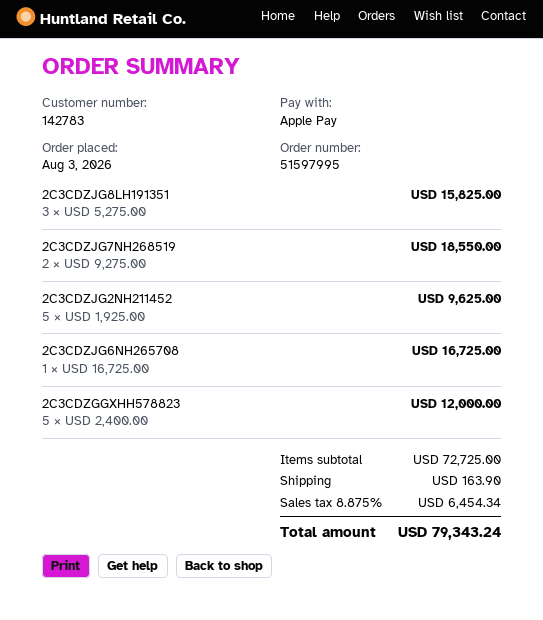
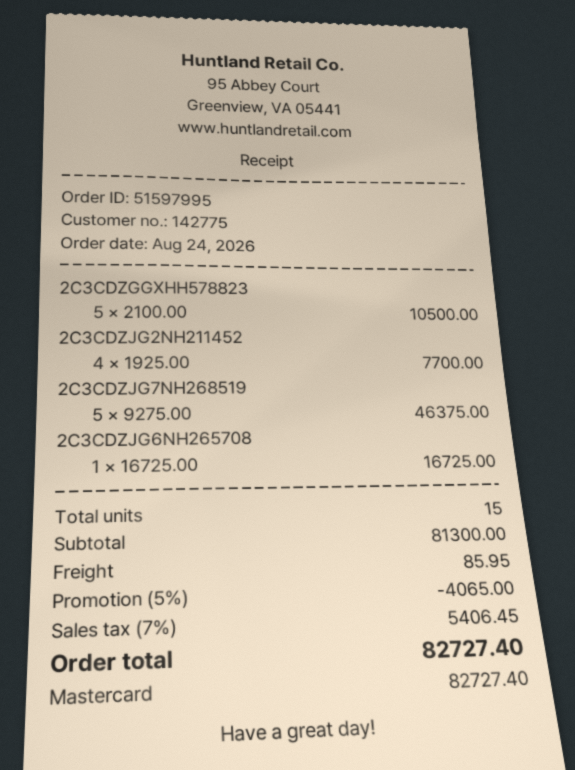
order date: 2026-08-03 -> 2026-08-24
customer number: 142783 -> 142775
payment method: Apple Pay -> Mastercard
2C3CDZJG8LH191351: 3 x 5275.00 = 15825.00 -> none
2C3CDZJG7NH268519: 2 x 9275.00 = 18550.00 -> 5 x 9275.00 = 46375.00
2C3CDZJG2NH211452: 5 x 1925.00 = 9625.00 -> 4 x 1925.00 = 7700.00
2C3CDZGGXHH578823: 5 x 2400.00 = 12000.00 -> 5 x 2100.00 = 10500.00
subtotal: 72725.00 -> 81300.00
discount: none -> 5% = 4065.00
shipping: 163.90 -> 85.95
tax: 8.875% = 6454.34 -> 7% = 5406.45
total: 79343.24 -> 82727.40

